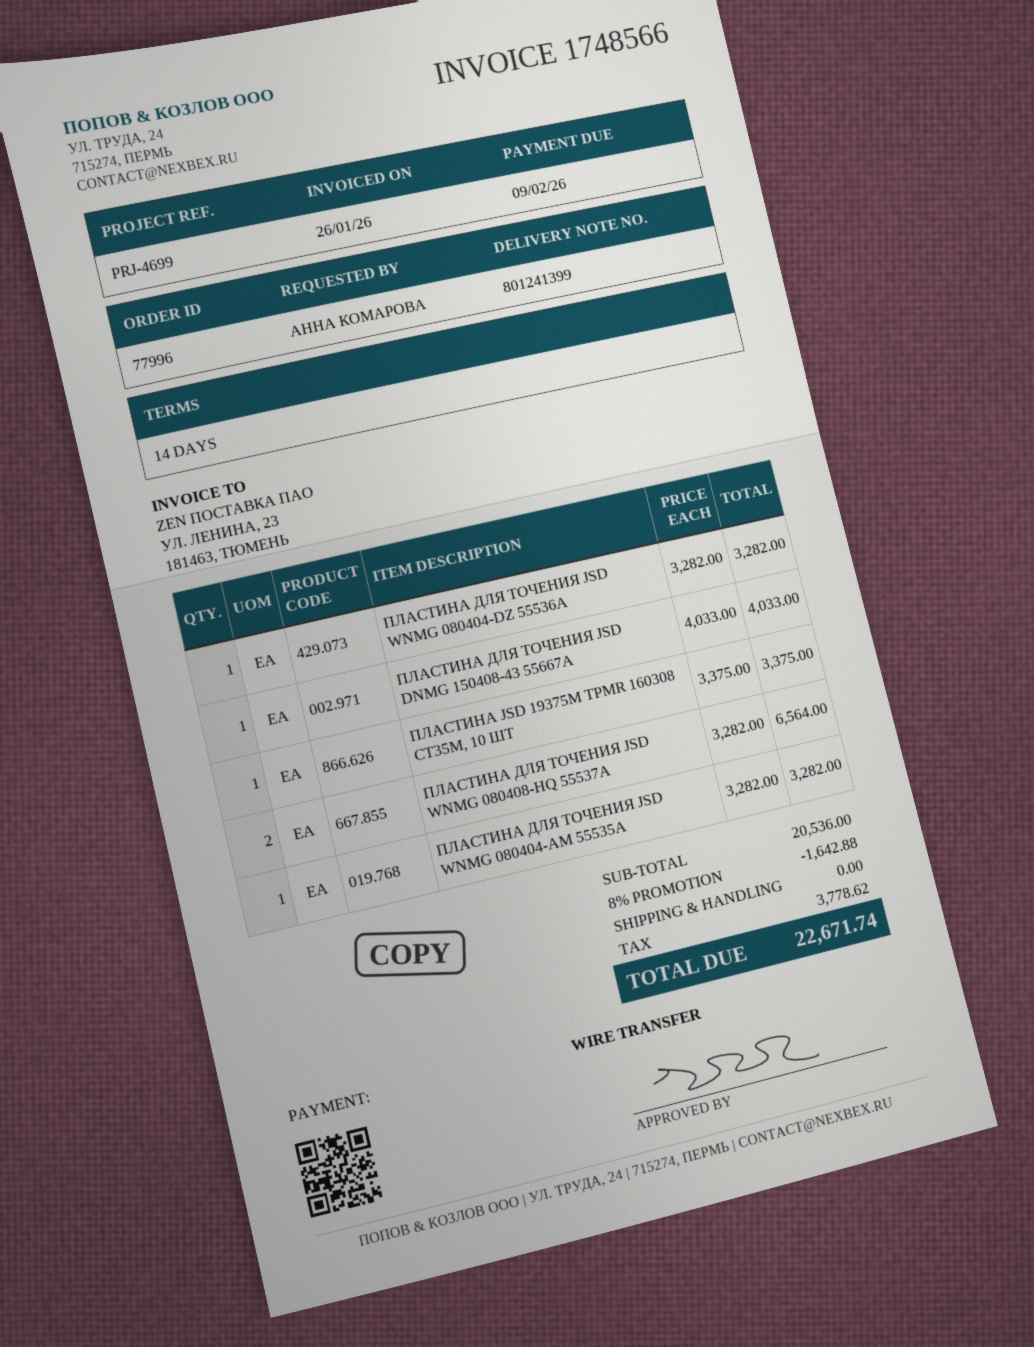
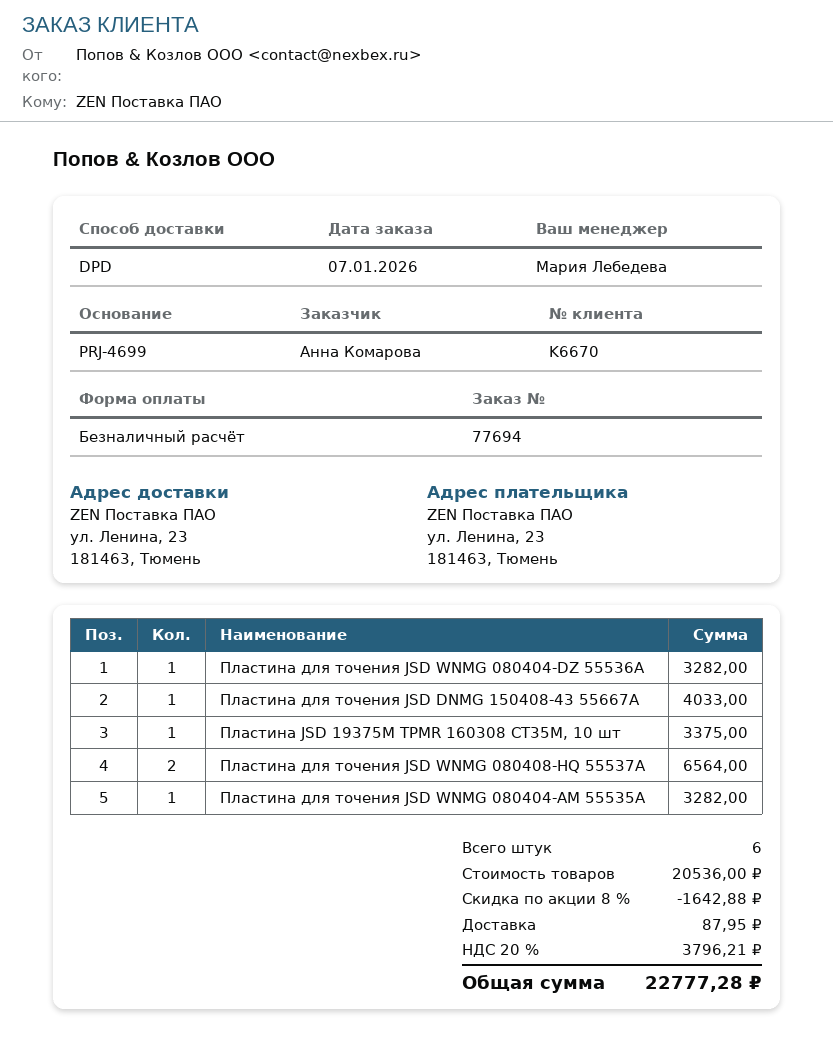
order number: 77996 -> 77694
shipping: 0.00 -> 87.95
tax: 3778.62 -> 3796.21
total: 22671.74 -> 22777.28

